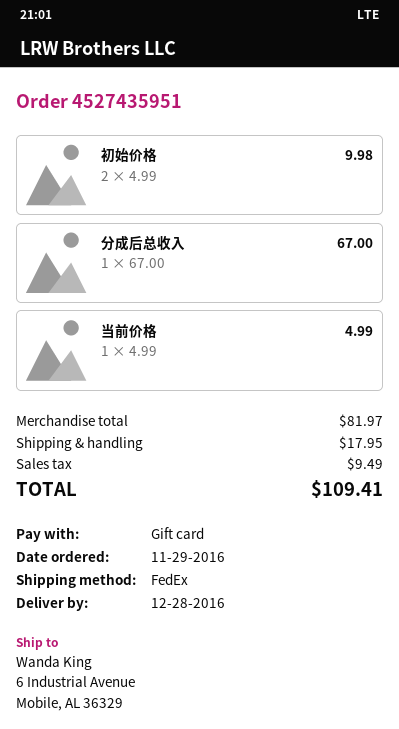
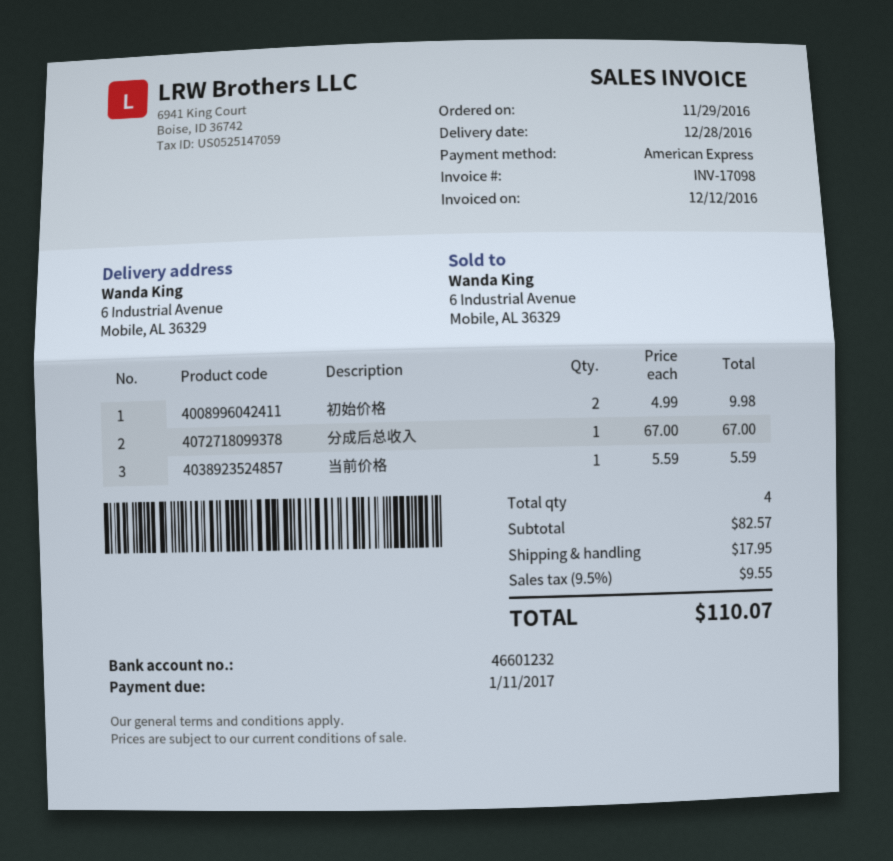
payment method: gift card -> American Express
当前价格: 1 x 4.99 = 4.99 -> 1 x 5.59 = 5.59
subtotal: 81.97 -> 82.57
tax: 9.49 -> 9.55
total: 109.41 -> 110.07

